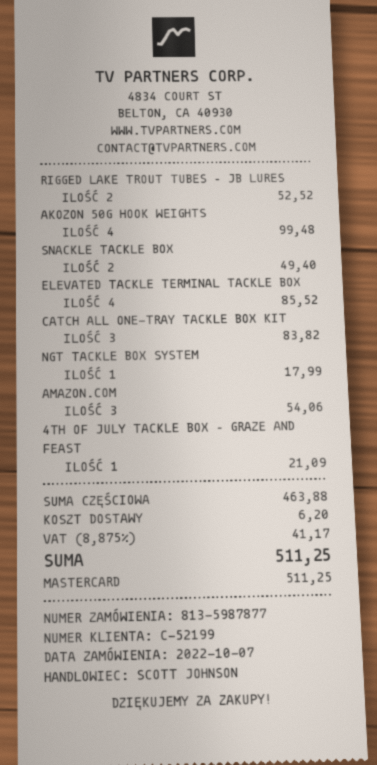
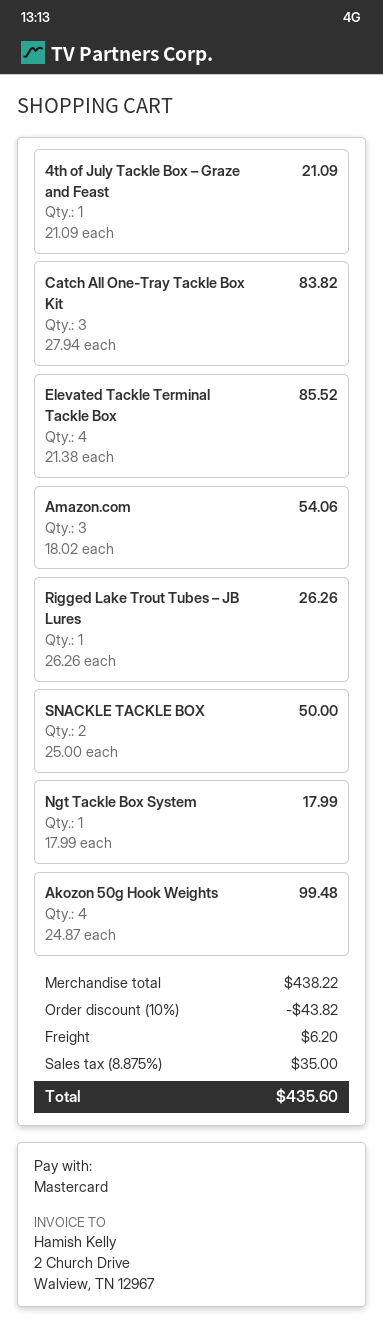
RIGGED LAKE TROUT TUBES – JB LURES: 2 for 52.52 -> 1 for 26.26
SNACKLE TACKLE BOX: 2 for 49.40 -> 2 for 50.00
subtotal: 463.88 -> 438.22
discount: none -> 10% = 43.82
tax: 8.875% = 41.17 -> 8.875% = 35.00
total: 511.25 -> 435.60

